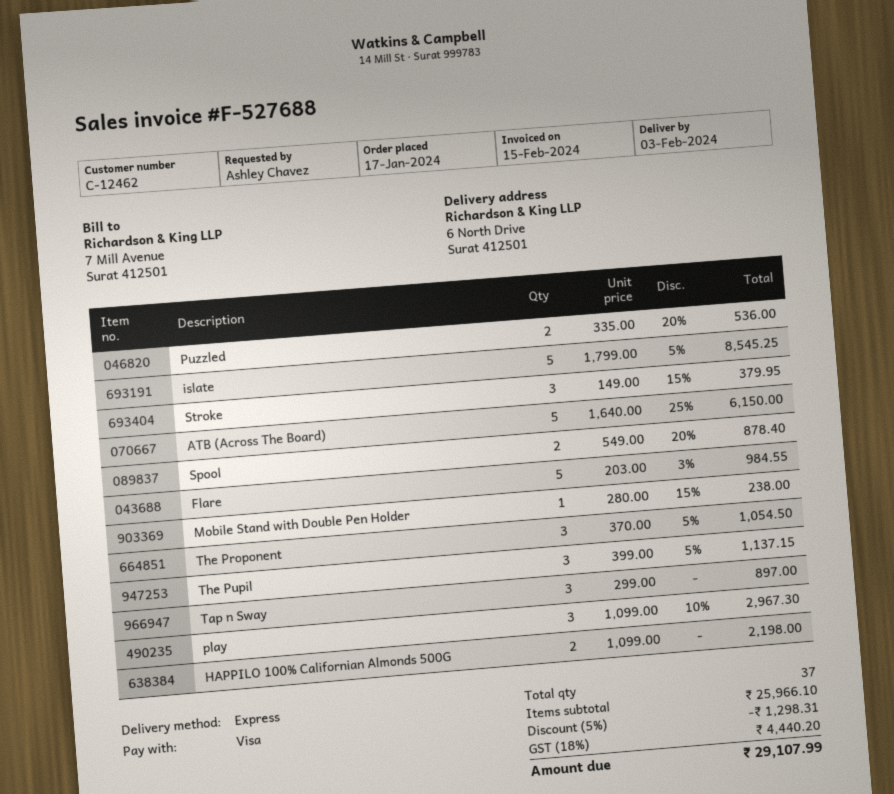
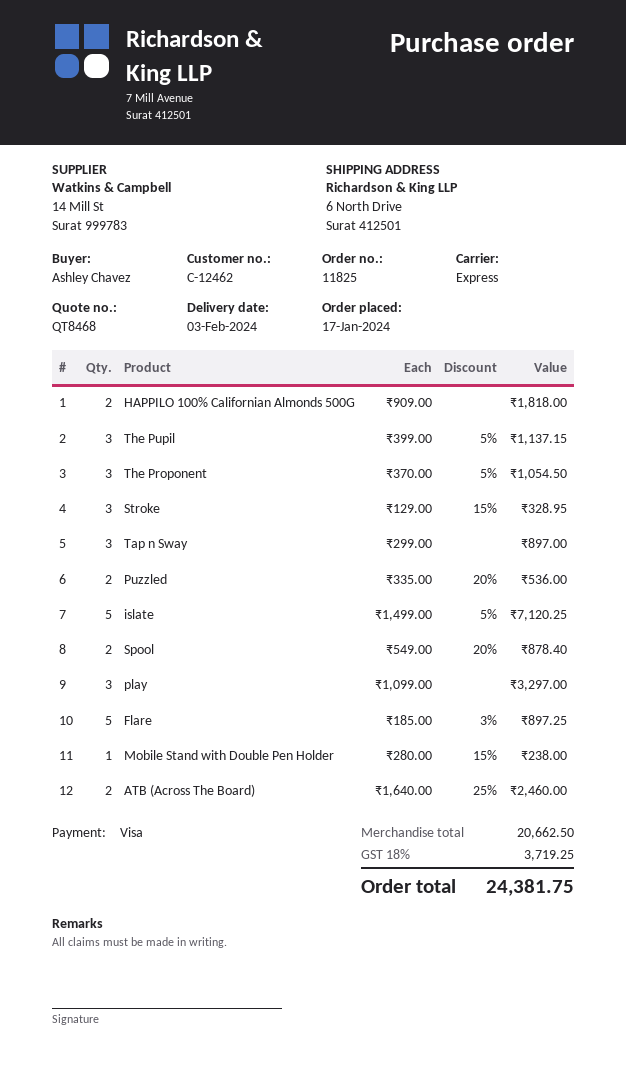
islate: 5 x 1799.00 - 5% = 8545.25 -> 5 x 1499.00 - 5% = 7120.25
Stroke: 3 x 149.00 - 15% = 379.95 -> 3 x 129.00 - 15% = 328.95
ATB (Across The Board): 5 x 1640.00 - 25% = 6150.00 -> 2 x 1640.00 - 25% = 2460.00
Flare: 5 x 203.00 - 3% = 984.55 -> 5 x 185.00 - 3% = 897.25
play: 3 x 1099.00 - 10% = 2967.30 -> 3 x 1099.00 = 3297.00
HAPPILO 100% Californian Almonds 500G: 2 x 1099.00 = 2198.00 -> 2 x 909.00 = 1818.00
subtotal: 25966.10 -> 20662.50
discount: 5% = 1298.31 -> none
tax: 18% = 4440.20 -> 18% = 3719.25
total: 29107.99 -> 24381.75

